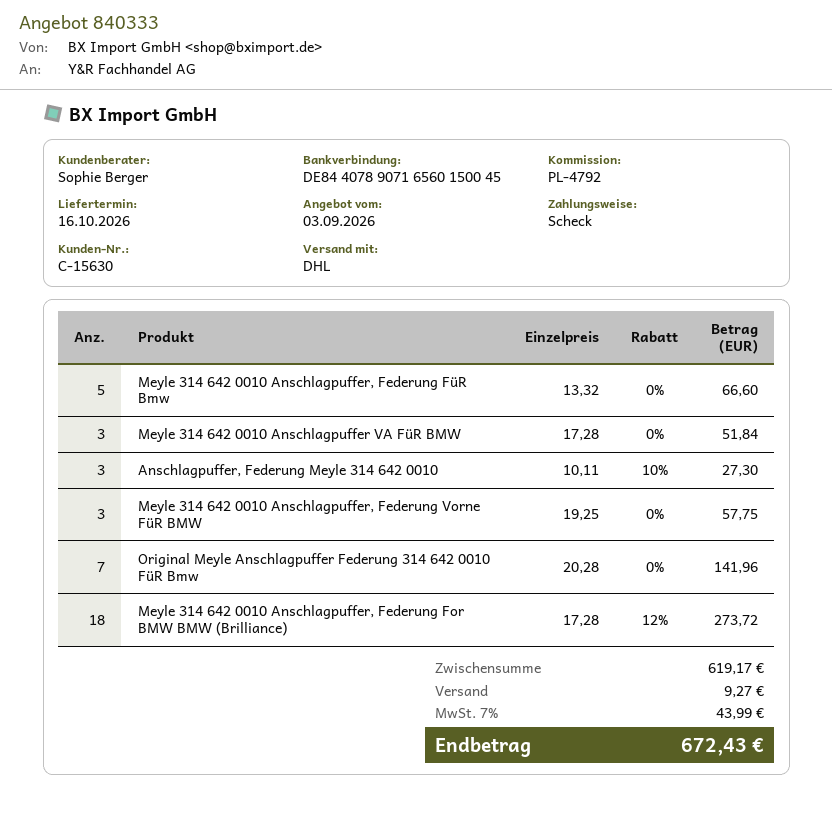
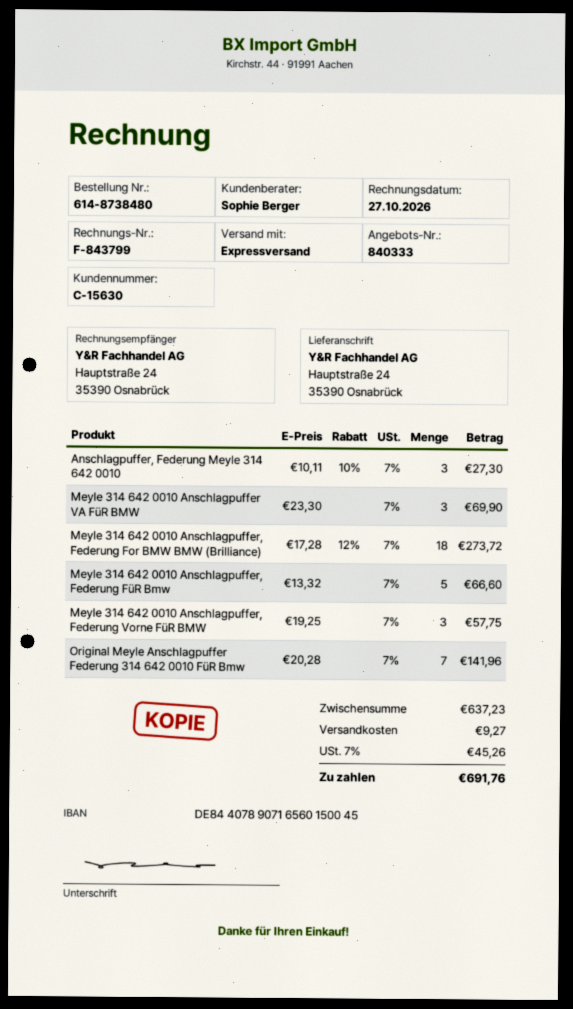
shipping method: DHL -> express
Meyle 314 642 0010 Anschlagpuffer VA FüR BMW: 3 x 17.28 = 51.84 -> 3 x 23.30 = 69.90
subtotal: 619.17 -> 637.23
tax: 7% = 43.99 -> 7% = 45.26
total: 672.43 -> 691.76

